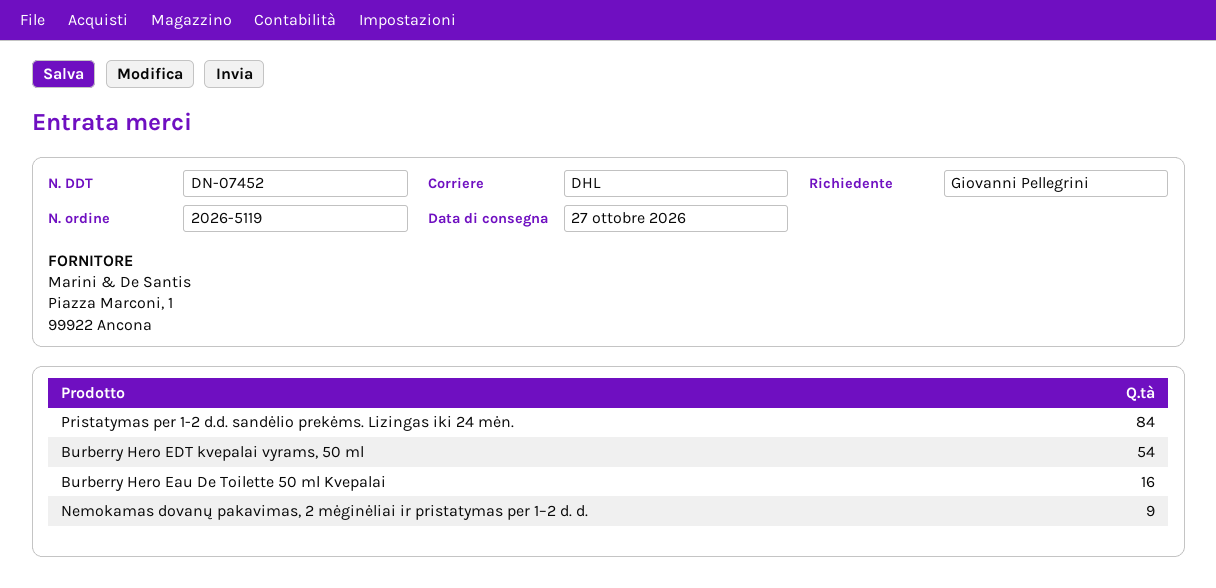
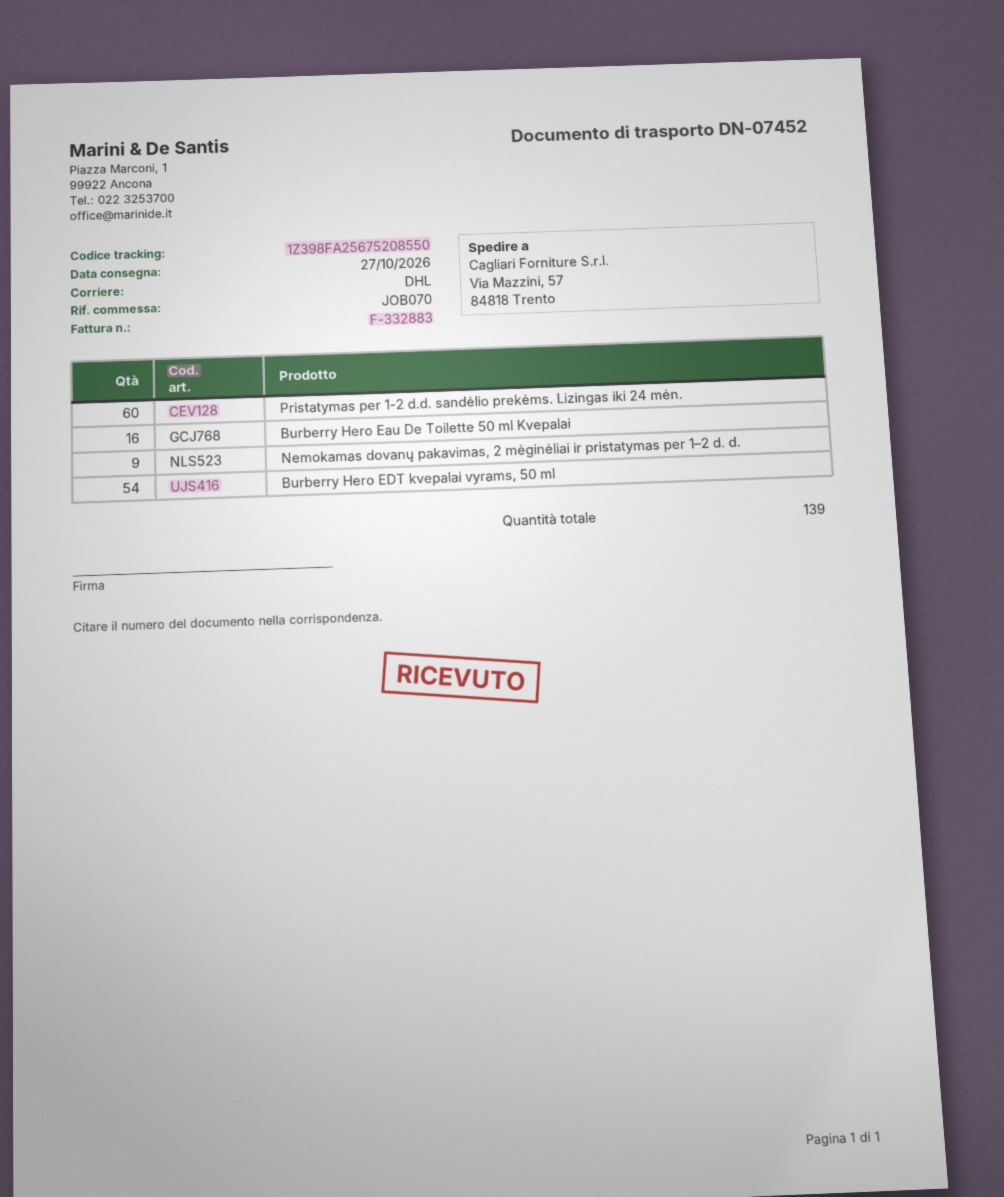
Pristatymas per 1-2 d.d. sandėlio prekėms. Lizingas iki 24 mėn.: 84 -> 60

